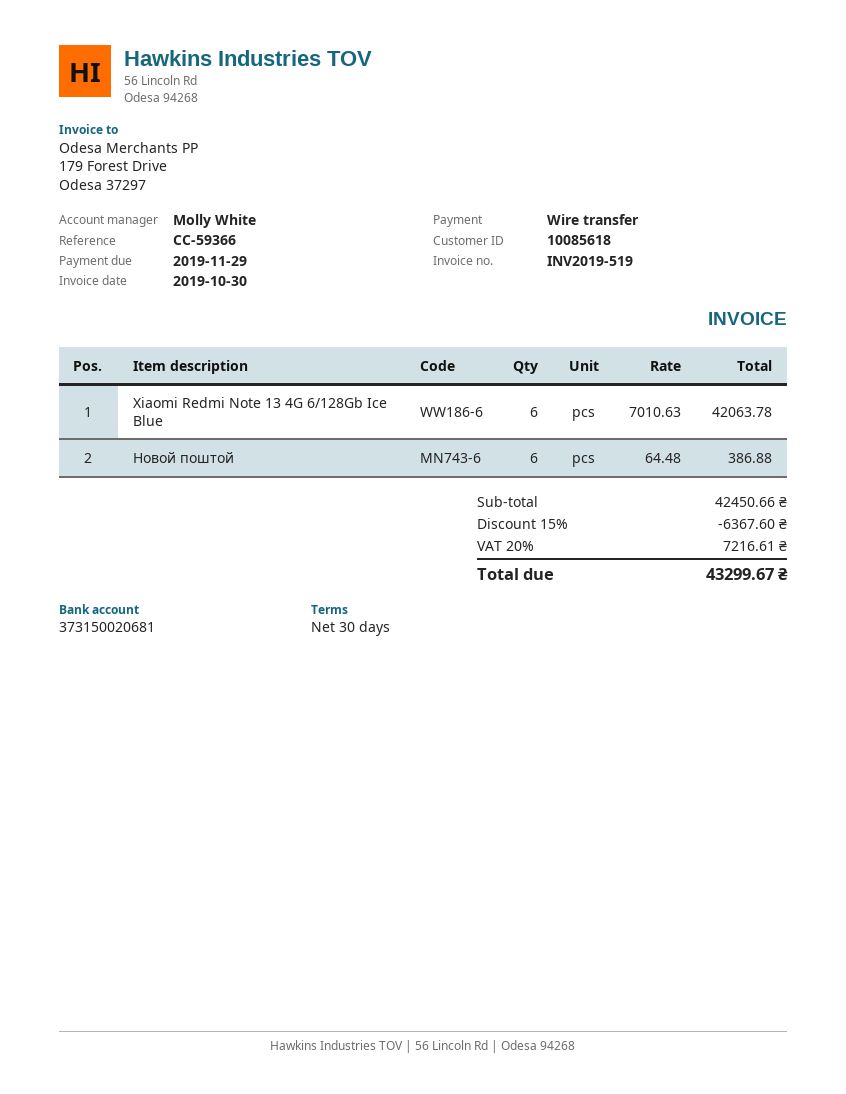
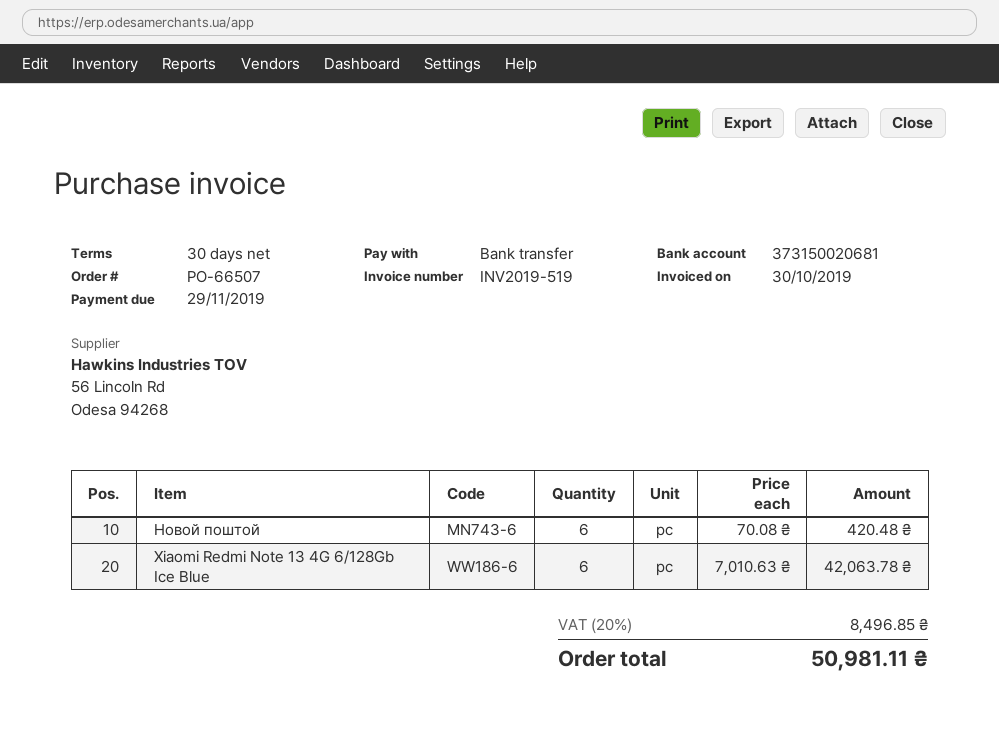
Новой поштой: 6 x 64.48 = 386.88 -> 6 x 70.08 = 420.48
discount: 15% = 6367.60 -> none
tax: 20% = 7216.61 -> 20% = 8496.85
total: 43299.67 -> 50981.11

